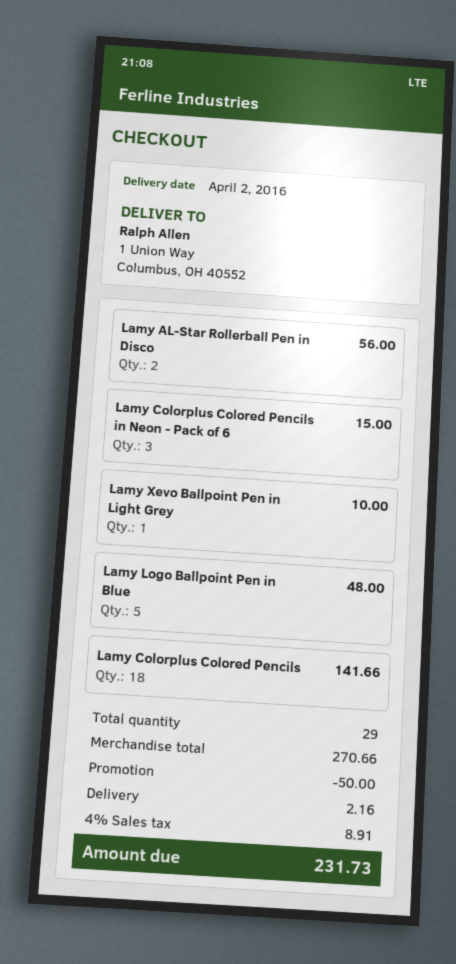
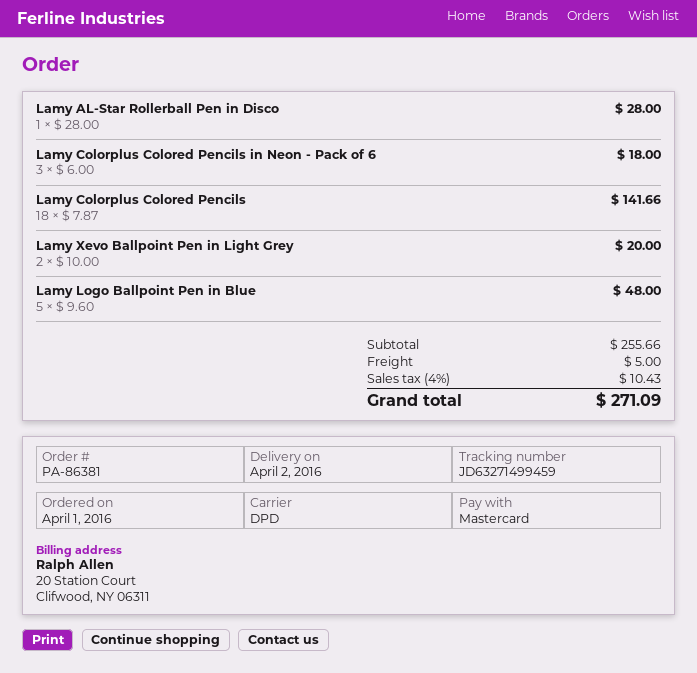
Lamy AL-Star Rollerball Pen in Disco: 2 for 56.00 -> 1 for 28.00
Lamy Colorplus Colored Pencils in Neon - Pack of 6: 3 for 15.00 -> 3 for 18.00
Lamy Xevo Ballpoint Pen in Light Grey: 1 for 10.00 -> 2 for 20.00
subtotal: 270.66 -> 255.66
discount: 50.00 -> none
shipping: 2.16 -> 5.00
tax: 4% = 8.91 -> 4% = 10.43
total: 231.73 -> 271.09

